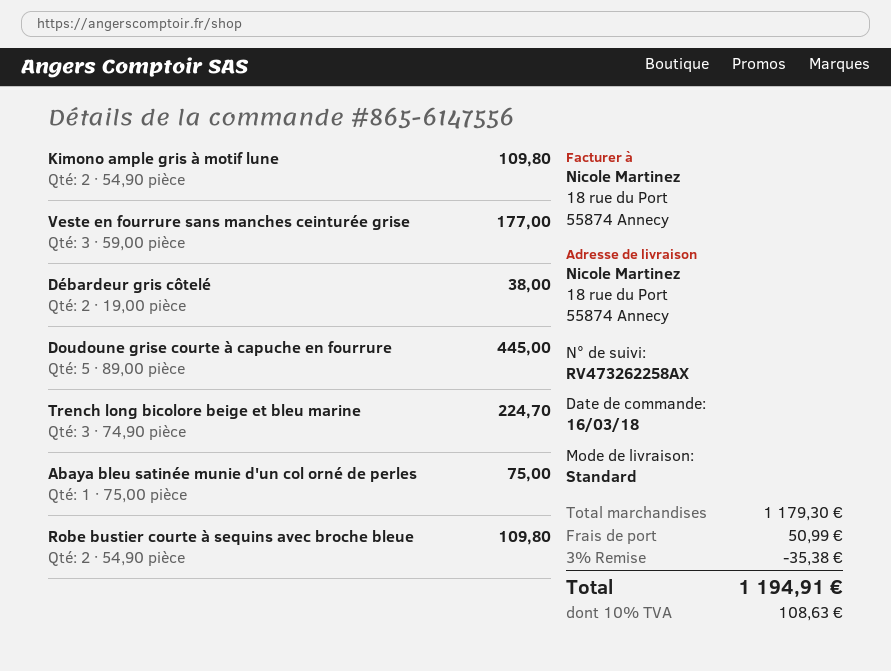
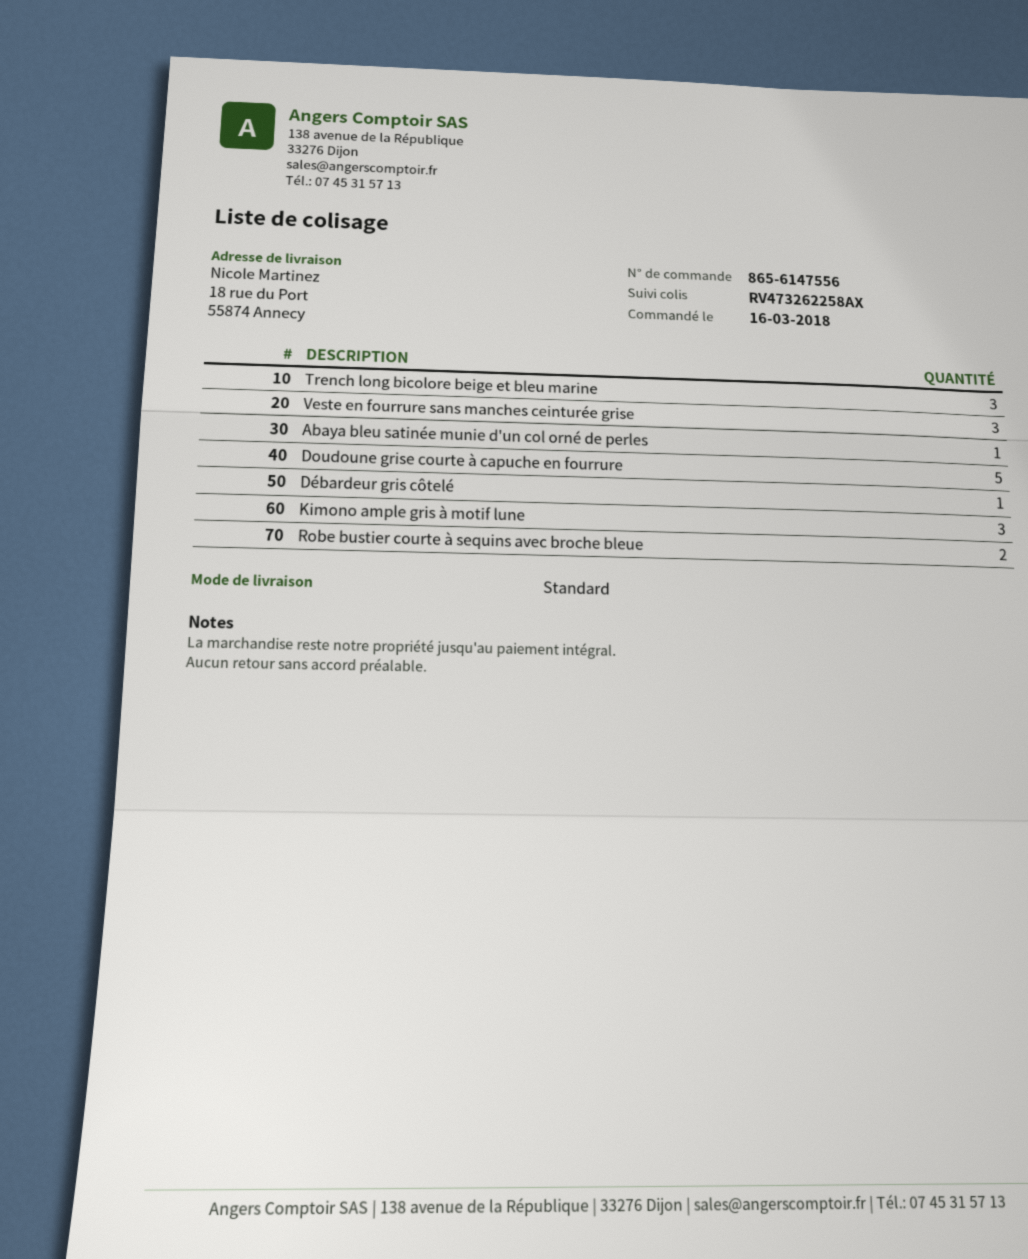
Kimono ample gris à motif lune: 2 -> 3
Débardeur gris côtelé: 2 -> 1

